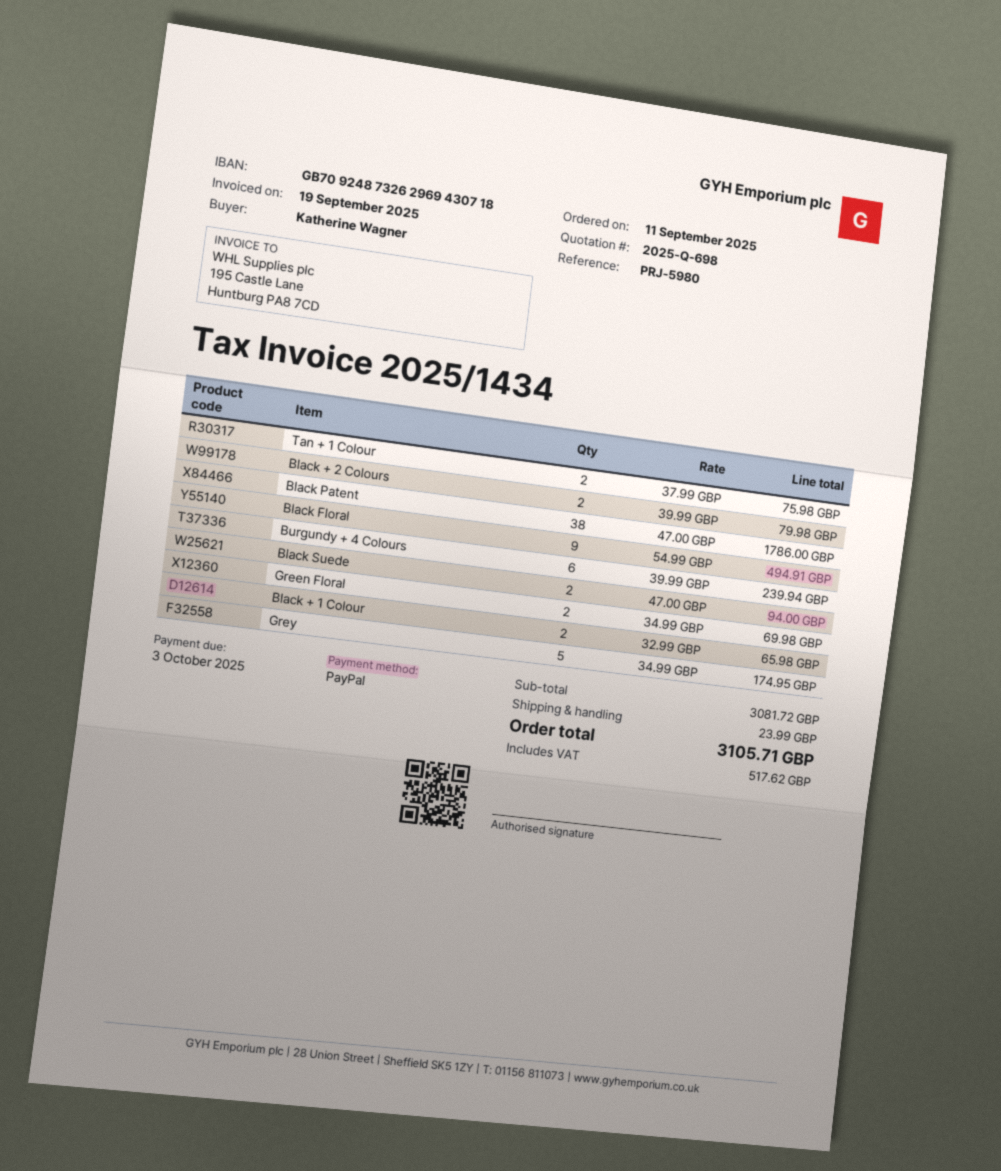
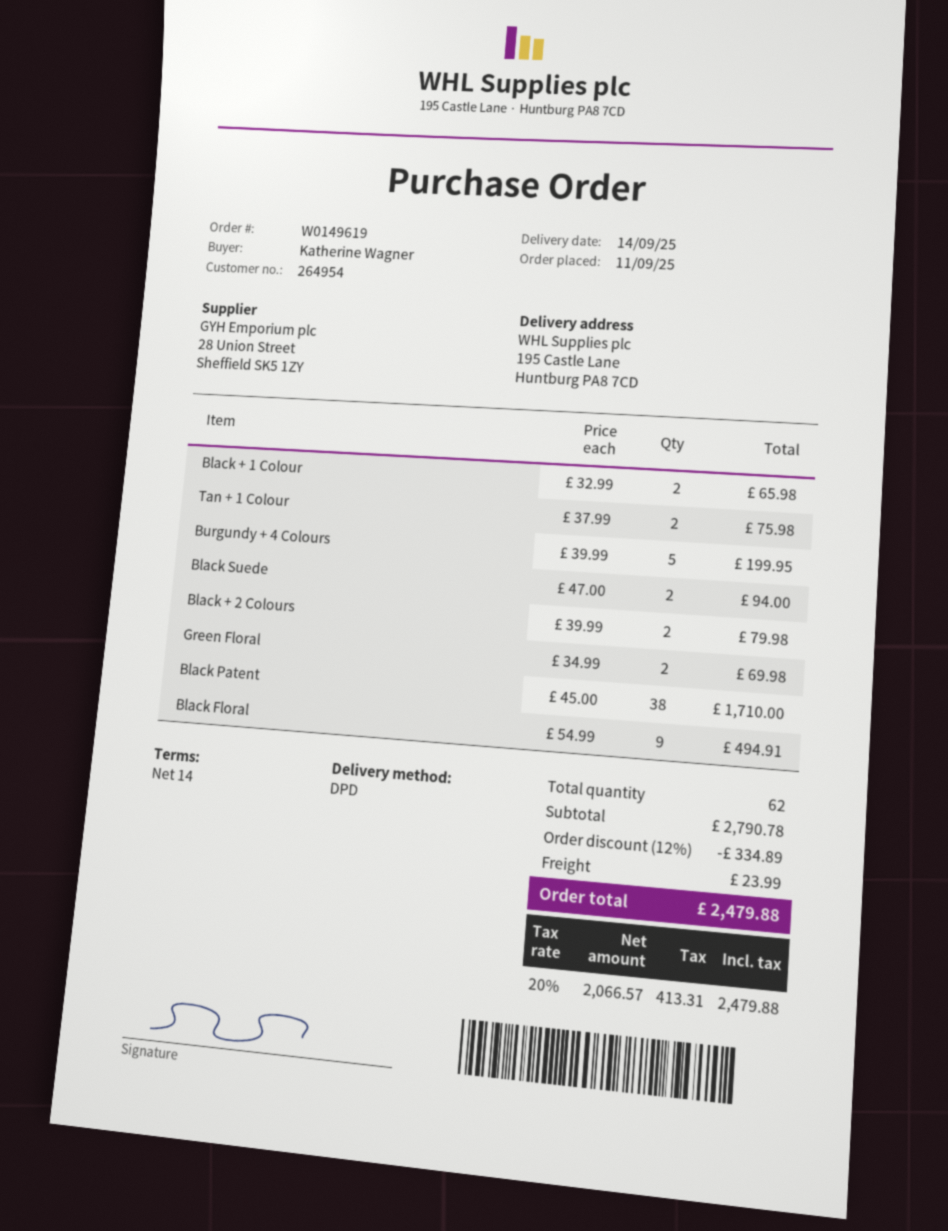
Black Patent: 38 x 47.00 = 1786.00 -> 38 x 45.00 = 1710.00
Burgundy + 4 Colours: 6 x 39.99 = 239.94 -> 5 x 39.99 = 199.95
Grey: 5 x 34.99 = 174.95 -> none
subtotal: 3081.72 -> 2790.78
discount: none -> 12% = 334.89
tax: 517.62 -> 413.31
total: 3105.71 -> 2479.88

